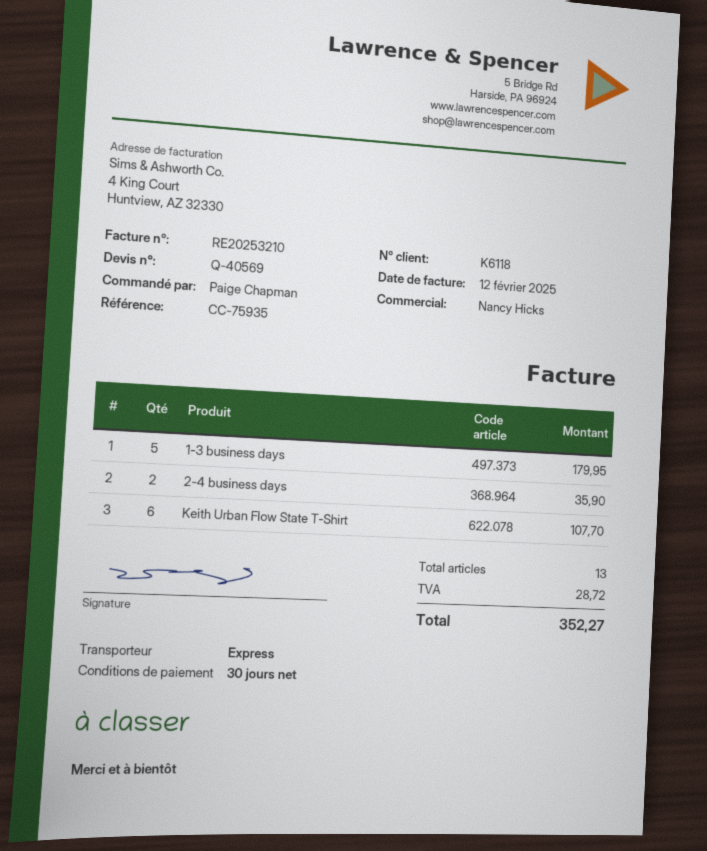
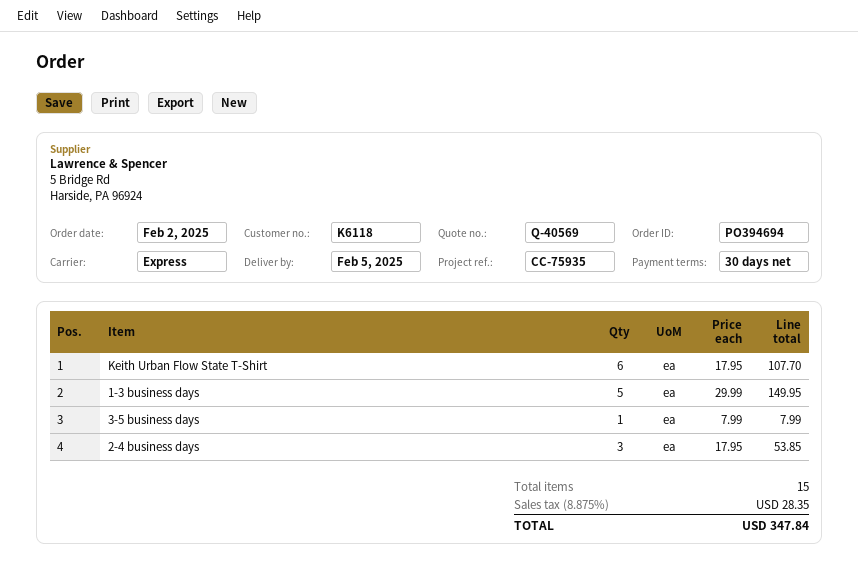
1-3 business days: 5 for 179.95 -> 5 for 149.95
2-4 business days: 2 for 35.90 -> 3 for 53.85
3-5 business days: none -> 1 for 7.99
total quantity: 13 -> 15
tax: 28.72 -> 28.35
total: 352.27 -> 347.84

